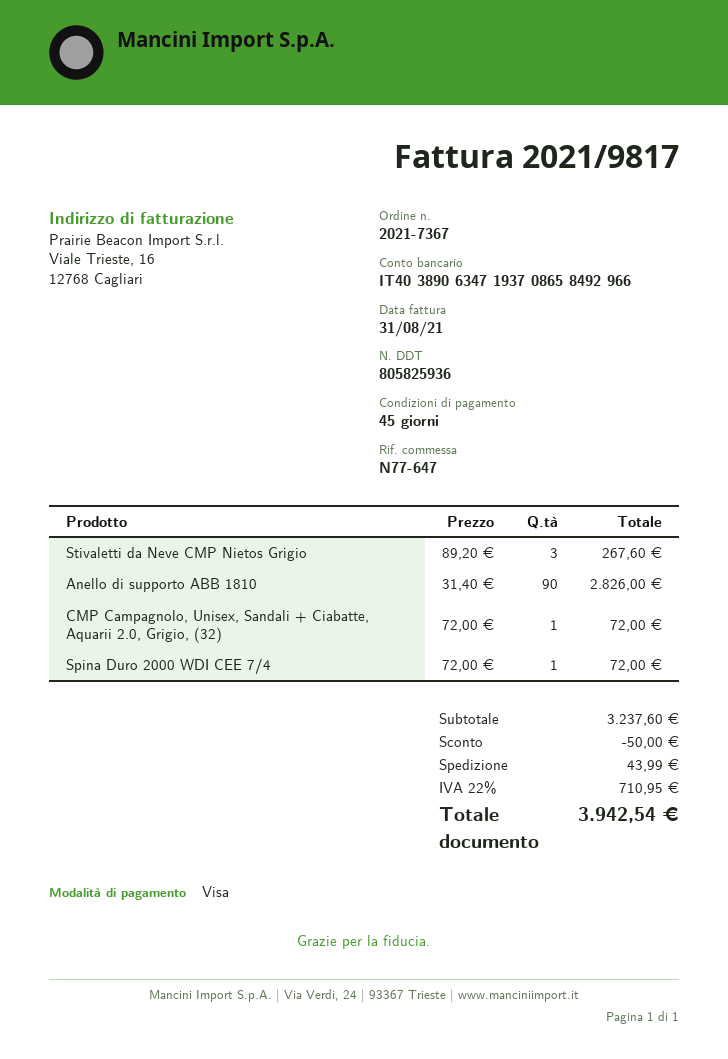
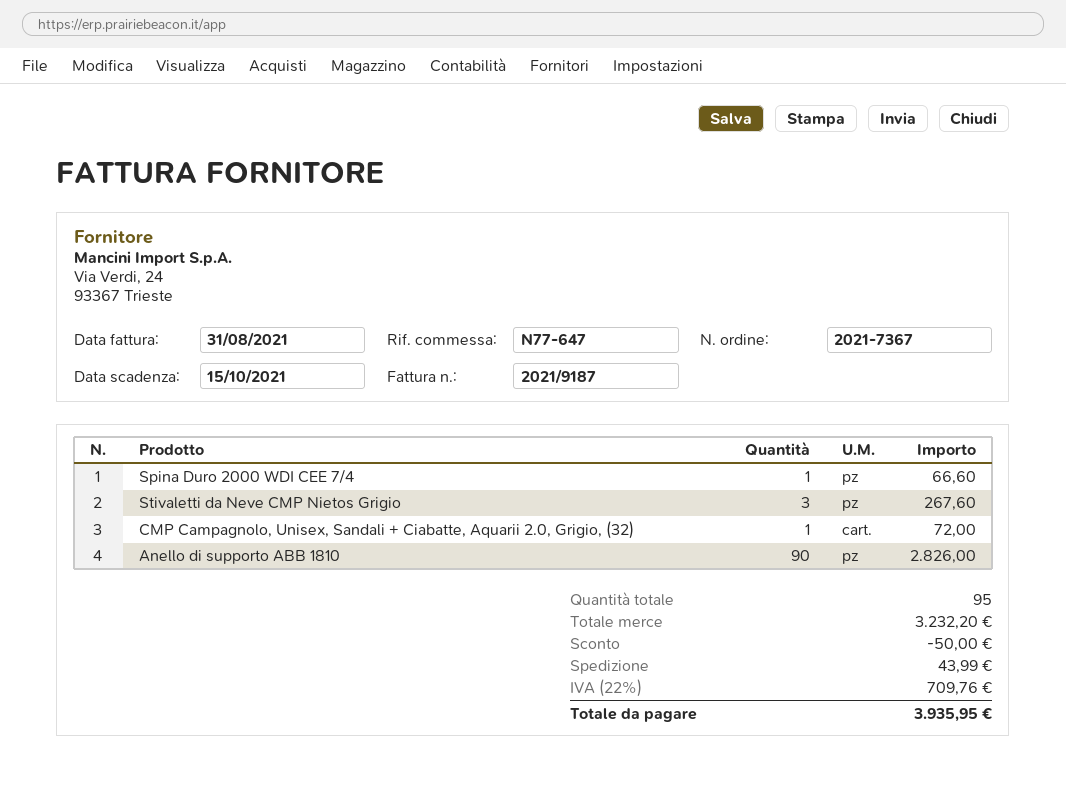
invoice number: 2021/9817 -> 2021/9187
Spina Duro 2000 WDI CEE 7/4: 1 for 72.00 -> 1 for 66.60
subtotal: 3237.60 -> 3232.20
tax: 22% = 710.95 -> 22% = 709.76
total: 3942.54 -> 3935.95

